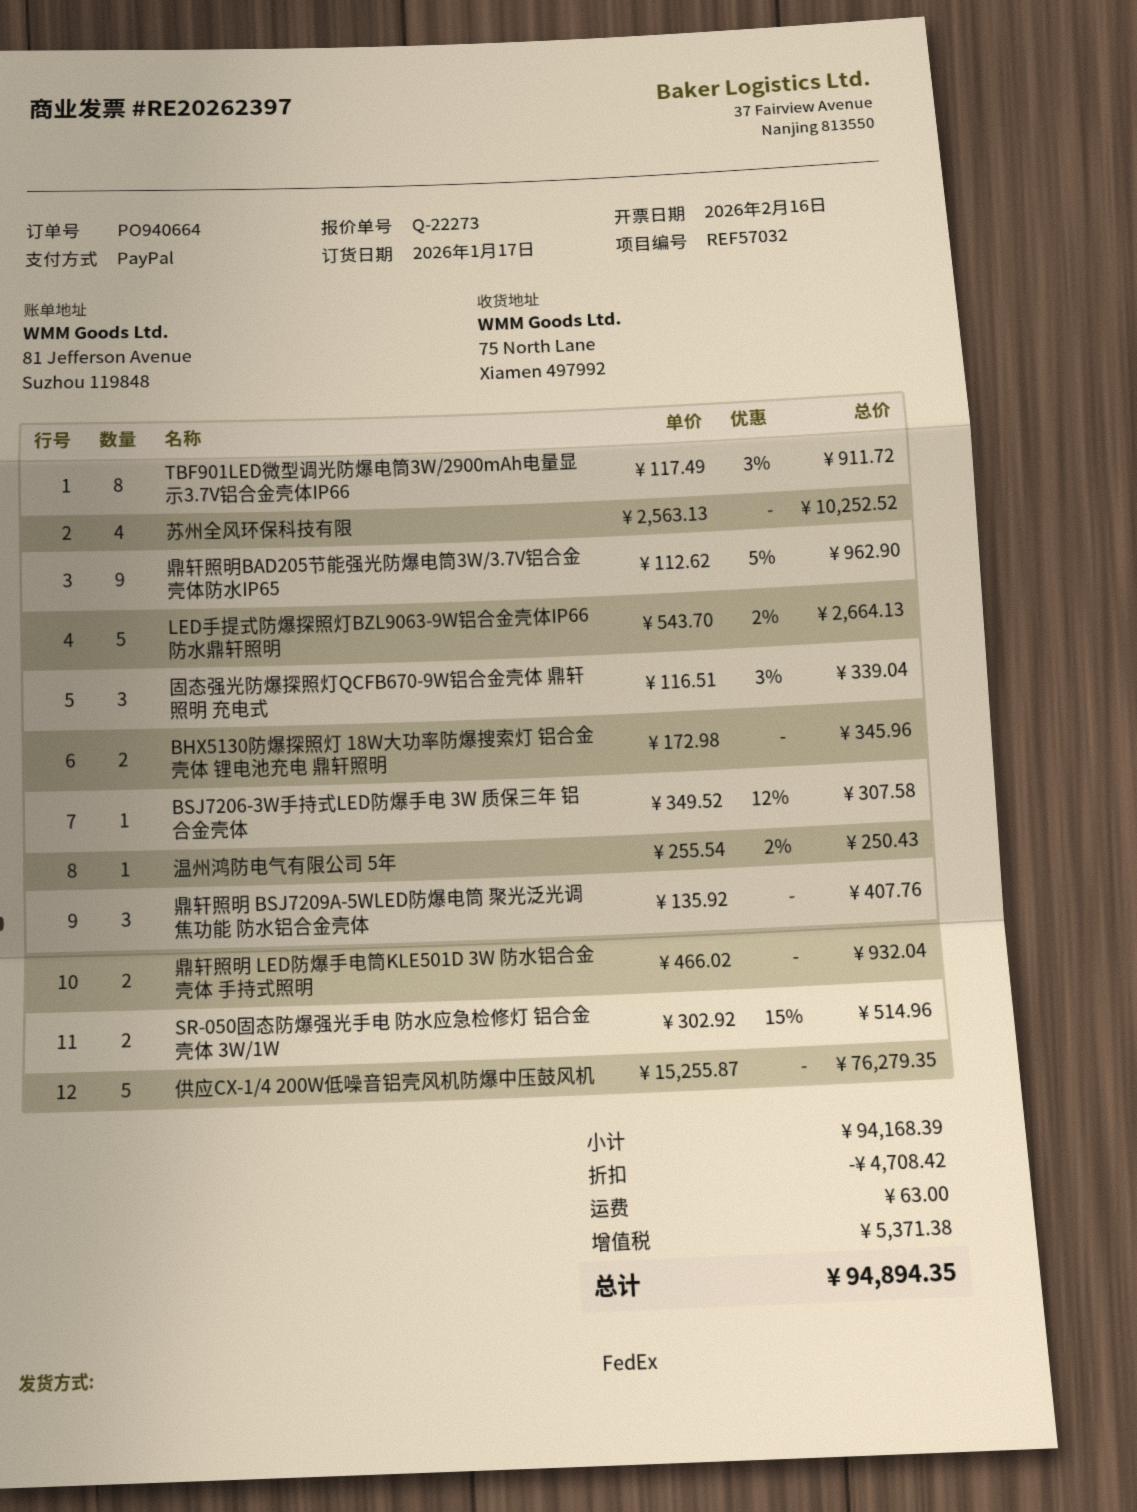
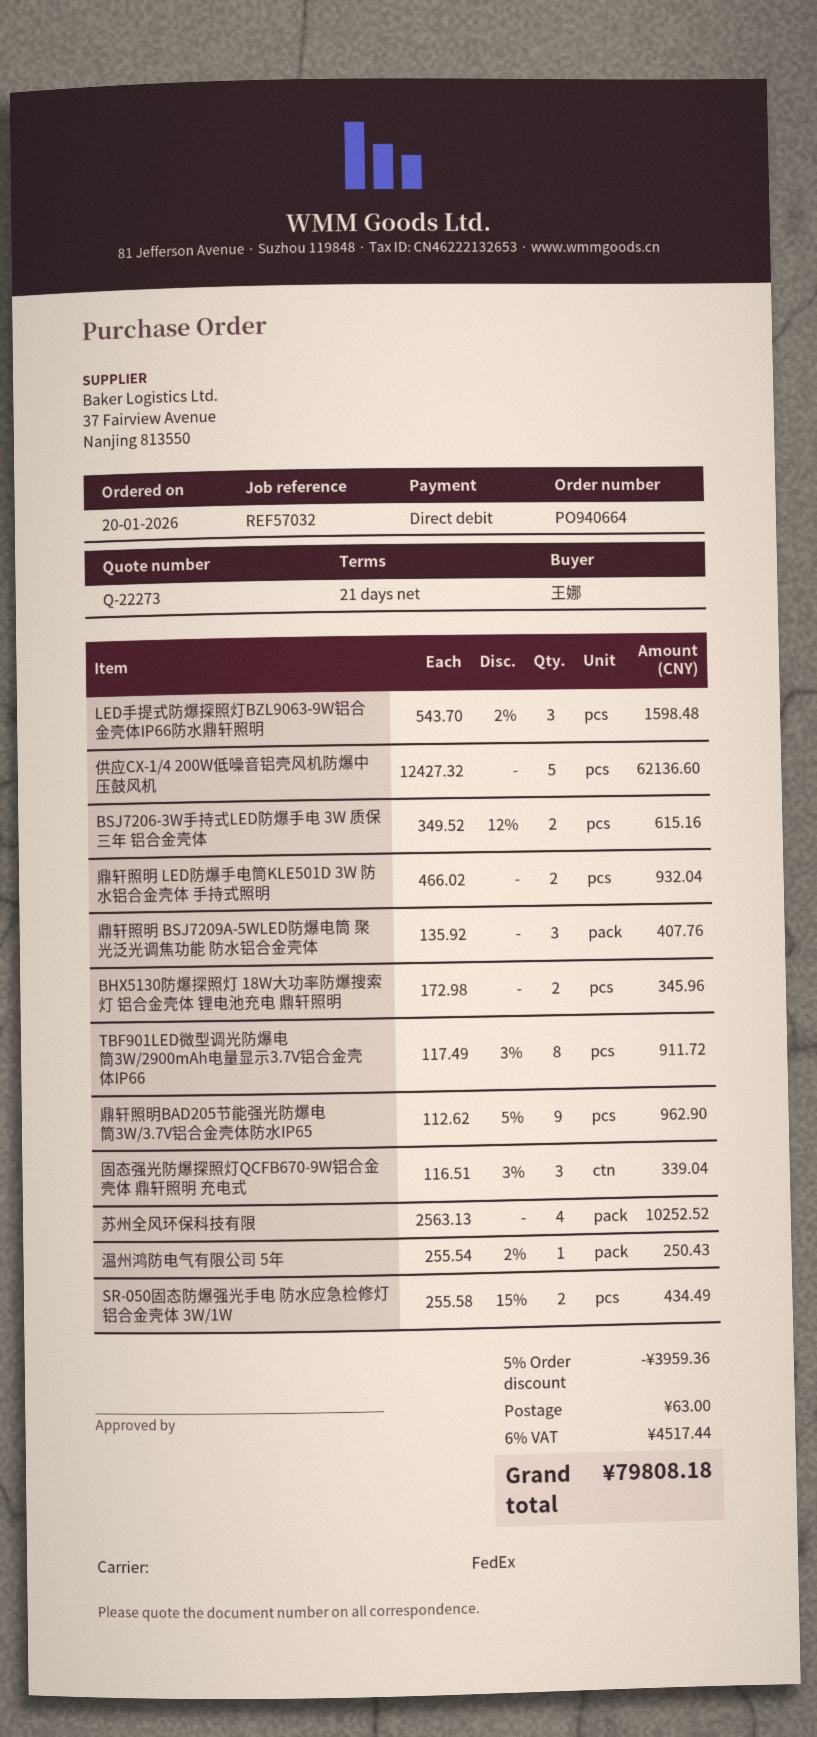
order date: 2026-01-17 -> 2026-01-20
payment method: PayPal -> direct debit
LED手提式防爆探照灯BZL9063-9W铝合金壳体IP66防水鼎轩照明: 5 x 543.70 - 2% = 2664.13 -> 3 x 543.70 - 2% = 1598.48
BSJ7206-3W手持式LED防爆手电 3W 质保三年 铝合金壳体: 1 x 349.52 - 12% = 307.58 -> 2 x 349.52 - 12% = 615.16
SR-050固态防爆强光手电 防水应急检修灯 铝合金壳体 3W/1W: 2 x 302.92 - 15% = 514.96 -> 2 x 255.58 - 15% = 434.49
供应CX-1/4 200W低噪音铝壳风机防爆中压鼓风机: 5 x 15255.87 = 76279.35 -> 5 x 12427.32 = 62136.60
discount: 4708.42 -> 3959.36
tax: 5371.38 -> 4517.44
total: 94894.35 -> 79808.18

